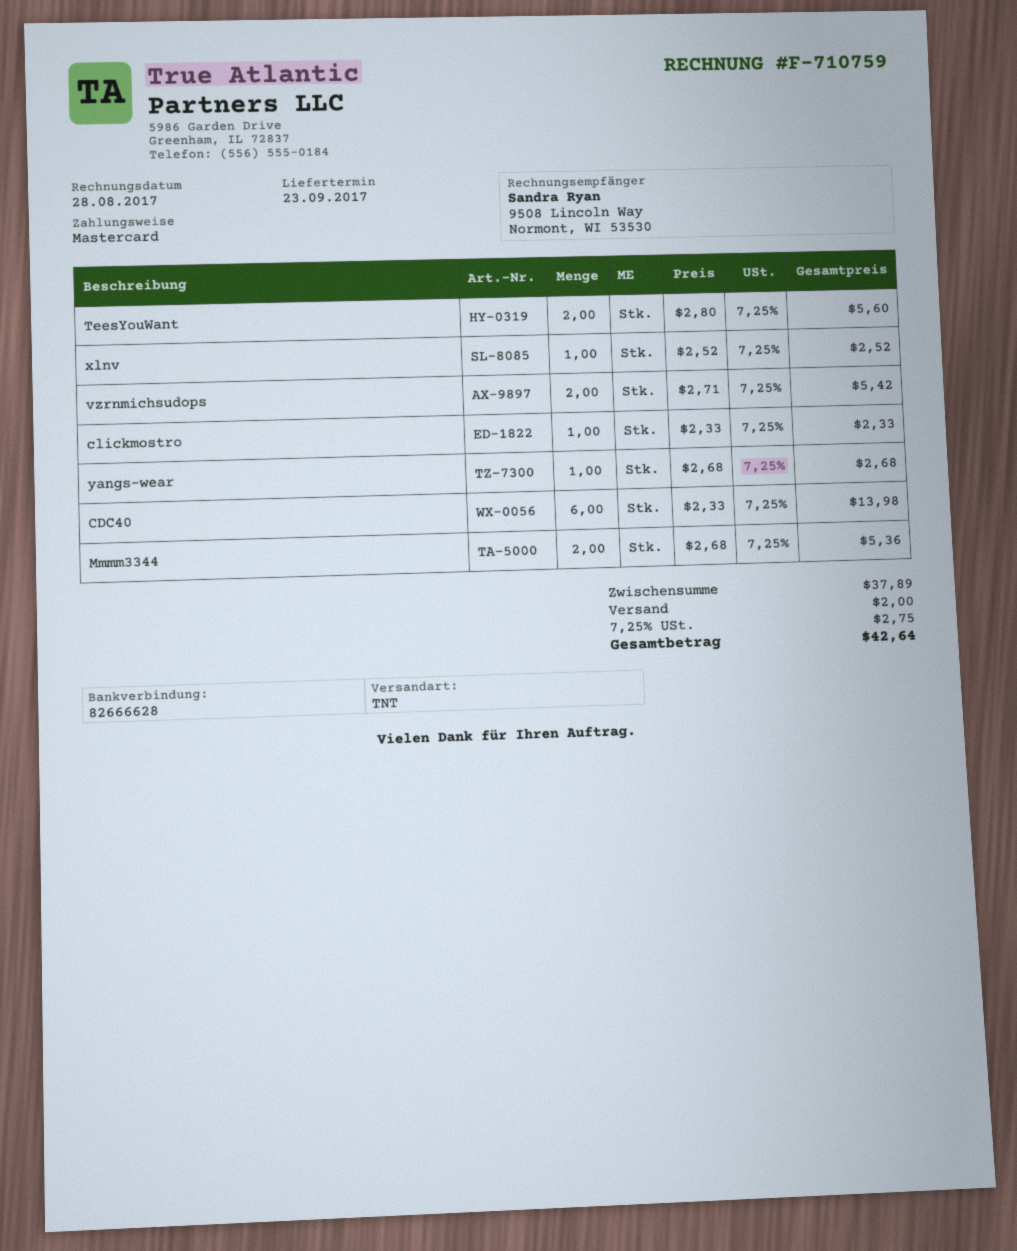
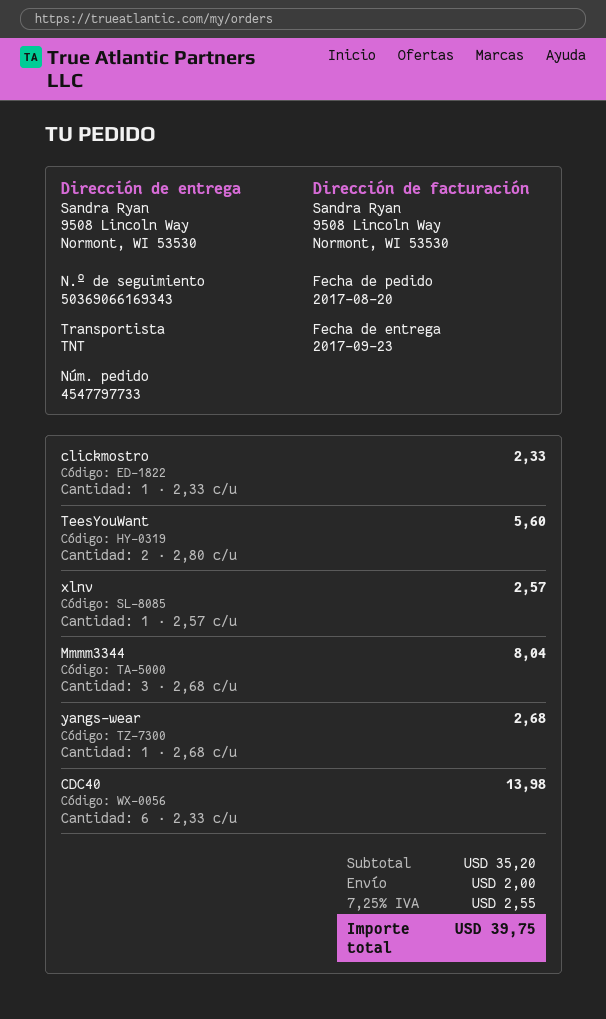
xlnv: 1 x 2.52 = 2.52 -> 1 x 2.57 = 2.57
vzrnmichsudops: 2 x 2.71 = 5.42 -> none
Mmmm3344: 2 x 2.68 = 5.36 -> 3 x 2.68 = 8.04
subtotal: 37.89 -> 35.20
tax: 7.25% = 2.75 -> 7.25% = 2.55
total: 42.64 -> 39.75

